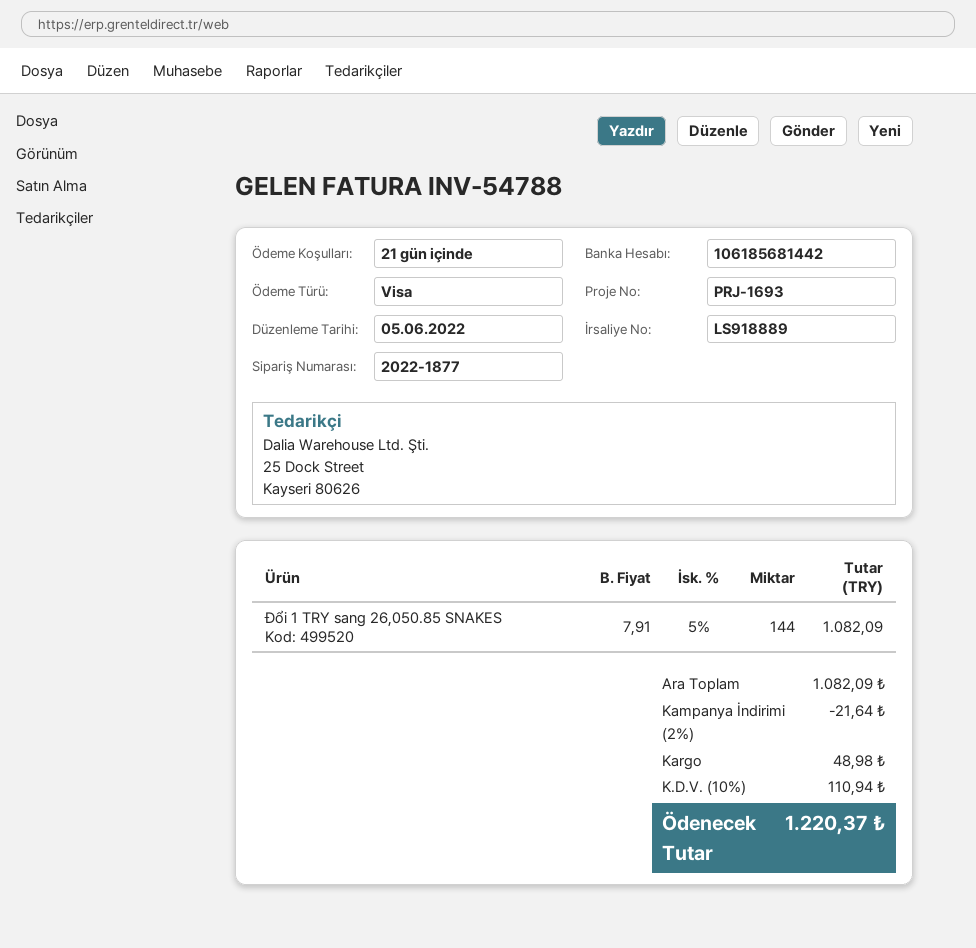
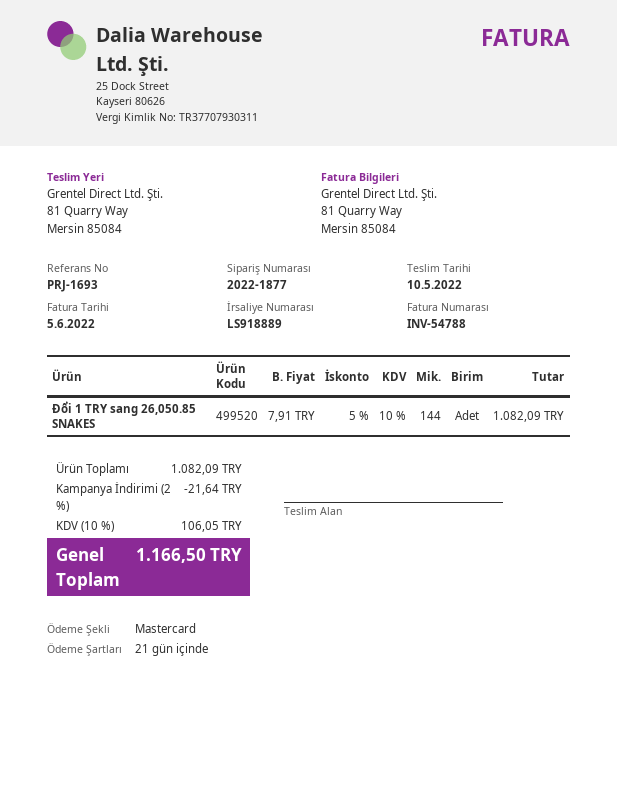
payment method: Visa -> Mastercard
shipping: 48.98 -> none
tax: 10% = 110.94 -> 10% = 106.05
total: 1220.37 -> 1166.50

